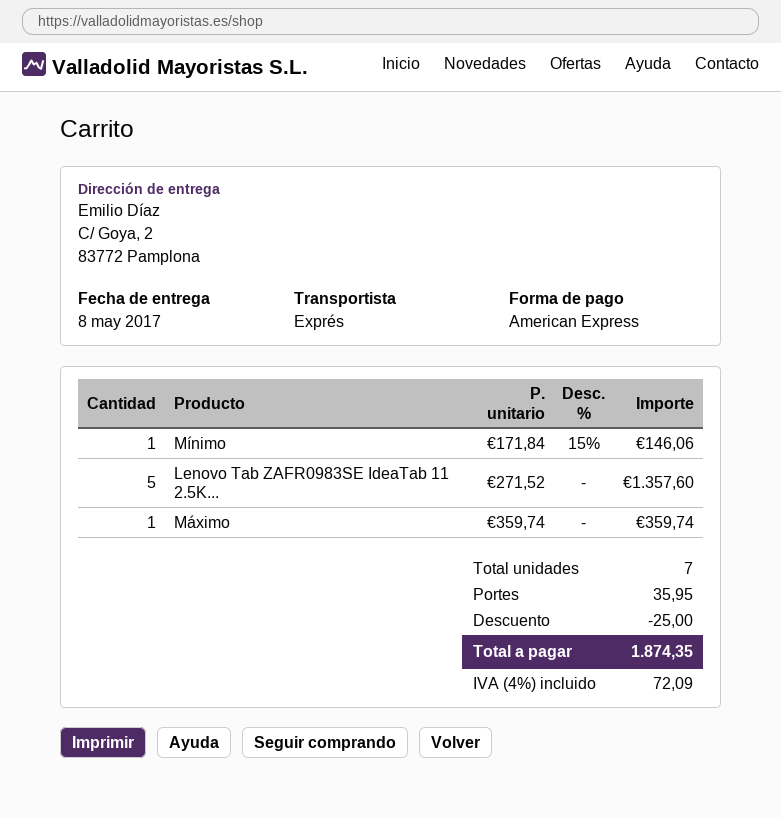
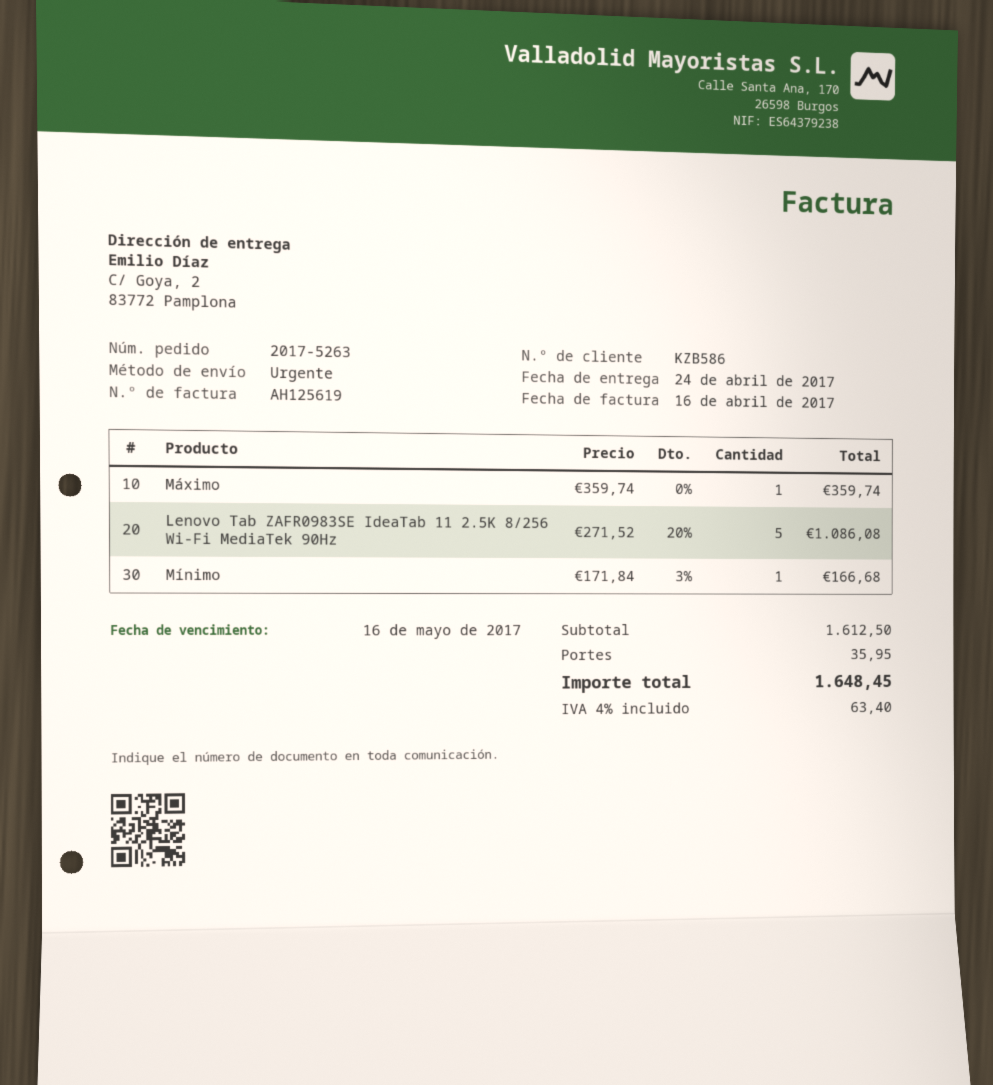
delivery date: 2017-05-08 -> 2017-04-24
Mínimo: 1 x 171.84 - 15% = 146.06 -> 1 x 171.84 - 3% = 166.68
Lenovo Tab ZAFR0983SE IdeaTab 11 2.5K...: 5 x 271.52 = 1357.60 -> 5 x 271.52 - 20% = 1086.08
discount: 25.00 -> none
tax: 4% = 72.09 -> 4% = 63.40
total: 1874.35 -> 1648.45

